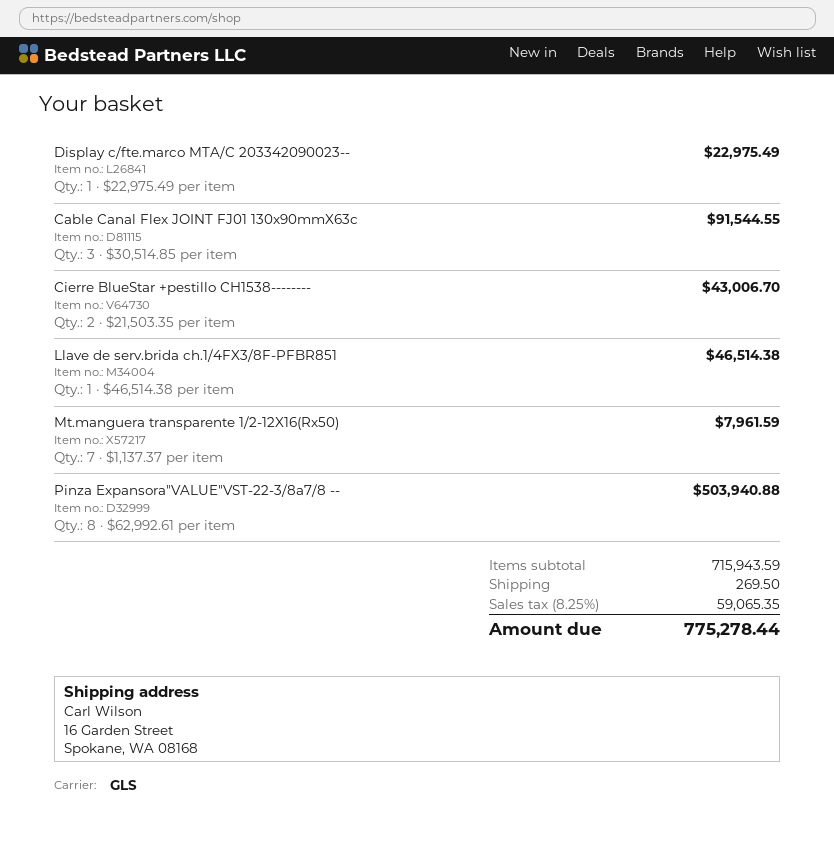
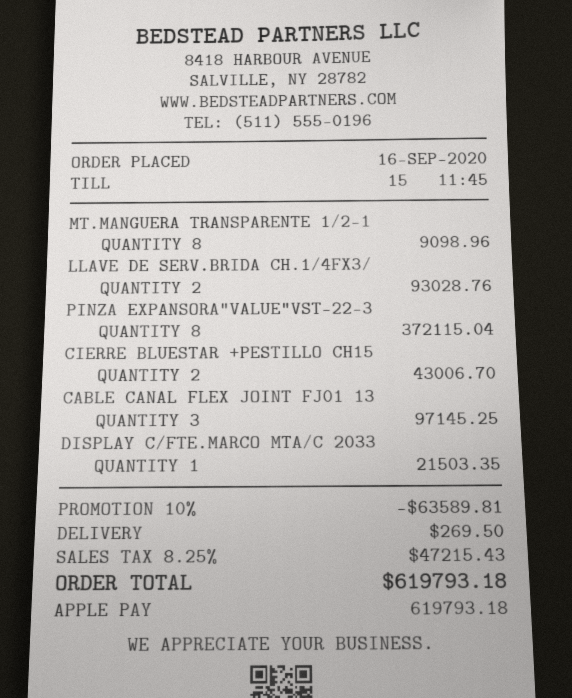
Display c/fte.marco MTA/C 203342090023--: 1 for 22975.49 -> 1 for 21503.35
Cable Canal Flex JOINT FJ01 130x90mmX63c: 3 for 91544.55 -> 3 for 97145.25
Llave de serv.brida ch.1/4FX3/8F-PFBR851: 1 for 46514.38 -> 2 for 93028.76
Mt.manguera transparente 1/2-12X16(Rx50): 7 for 7961.59 -> 8 for 9098.96
Pinza Expansora"VALUE"VST-22-3/8a7/8 --: 8 for 503940.88 -> 8 for 372115.04
discount: none -> 10% = 63589.81
tax: 8.25% = 59065.35 -> 8.25% = 47215.43
total: 775278.44 -> 619793.18

